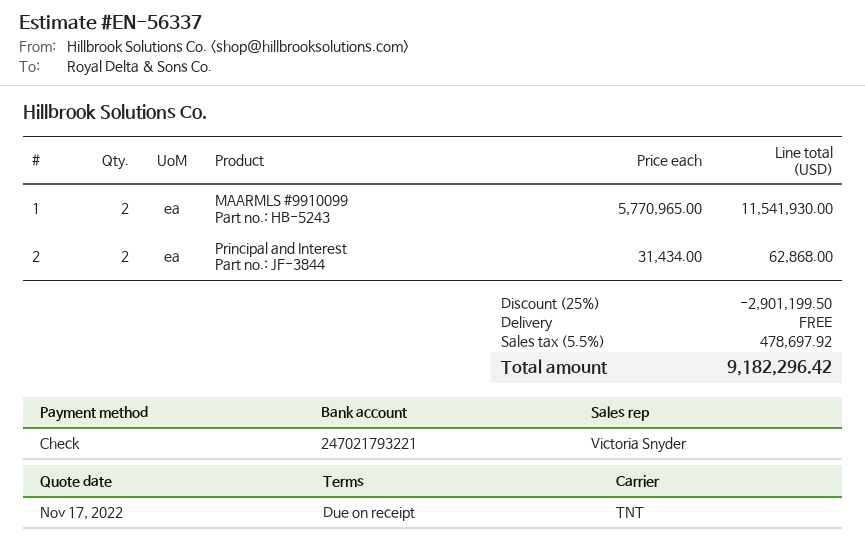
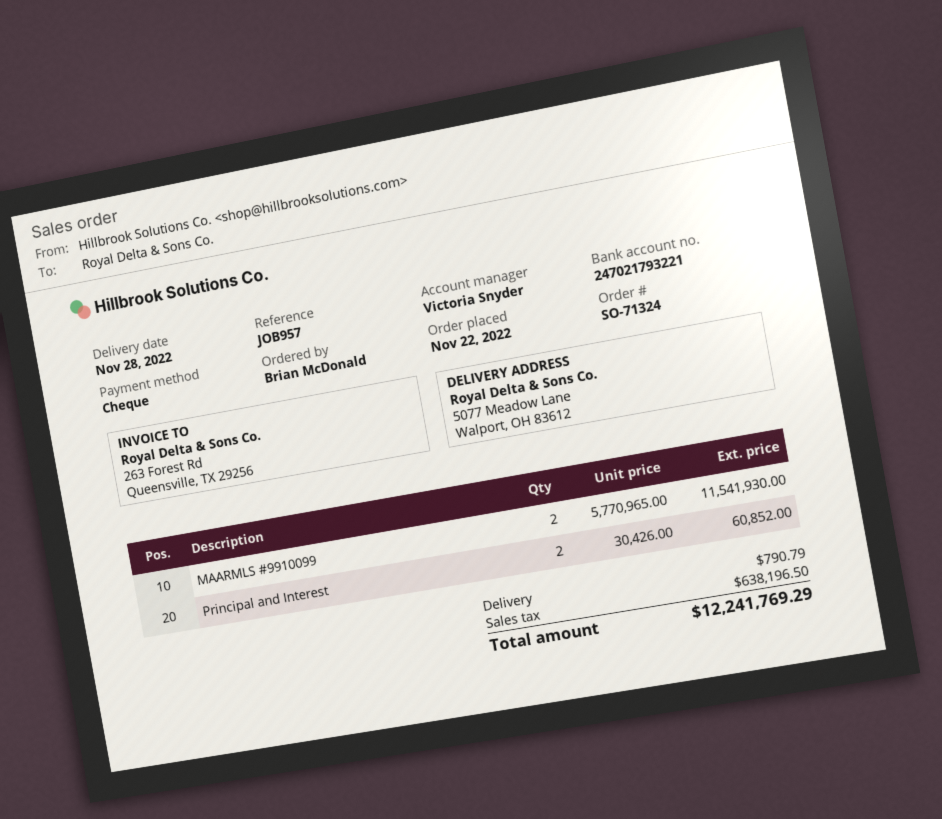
Principal and Interest: 2 x 31434.00 = 62868.00 -> 2 x 30426.00 = 60852.00
discount: 25% = 2901199.50 -> none
shipping: 0.00 -> 790.79
tax: 478697.92 -> 638196.50
total: 9182296.42 -> 12241769.29

